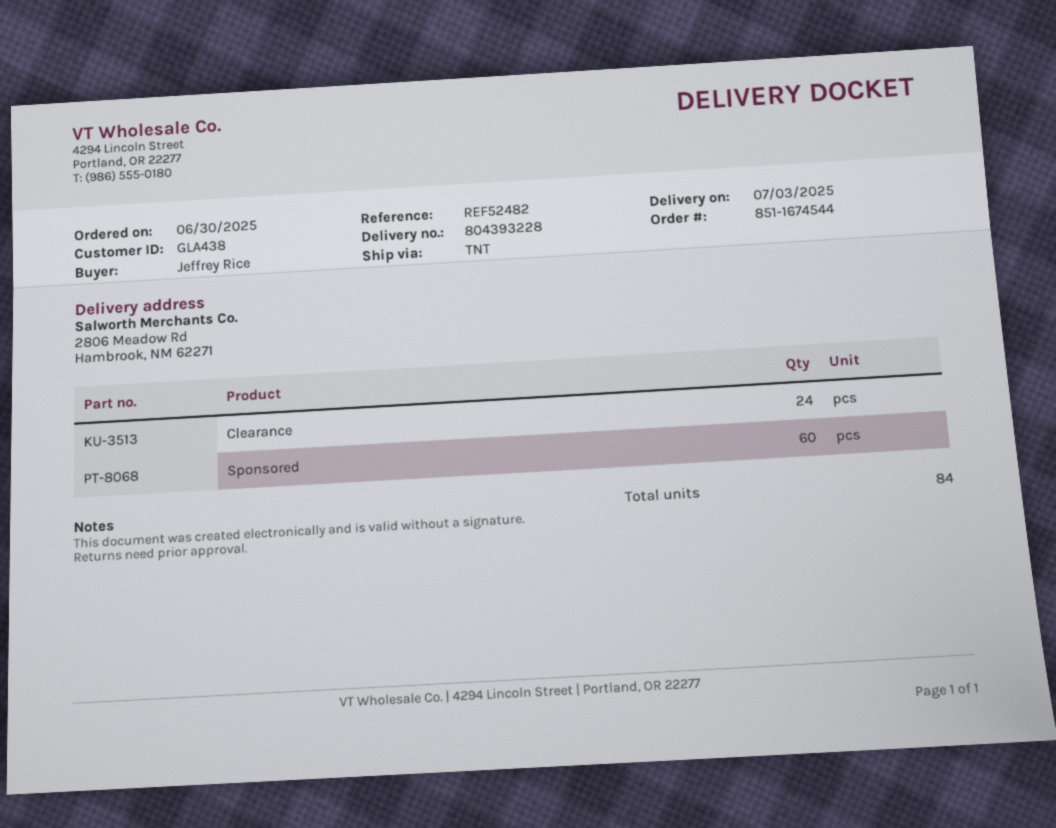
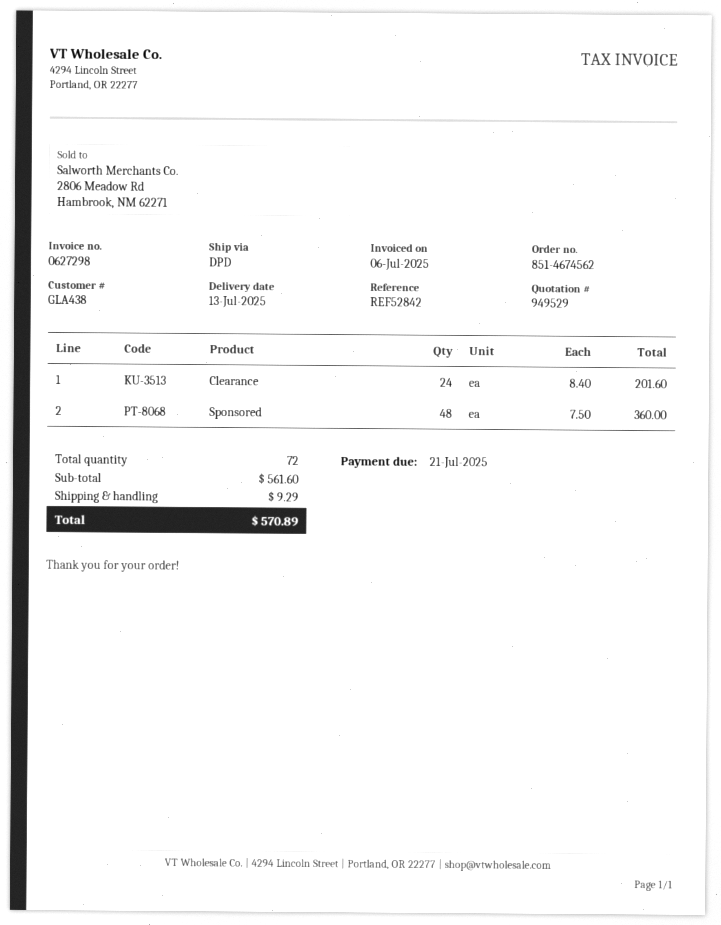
order number: 851-1674544 -> 851-4674562
delivery date: 2025-07-03 -> 2025-07-13
reference: REF52482 -> REF52842
shipping method: TNT -> DPD
Sponsored: 60 -> 48
total quantity: 84 -> 72

